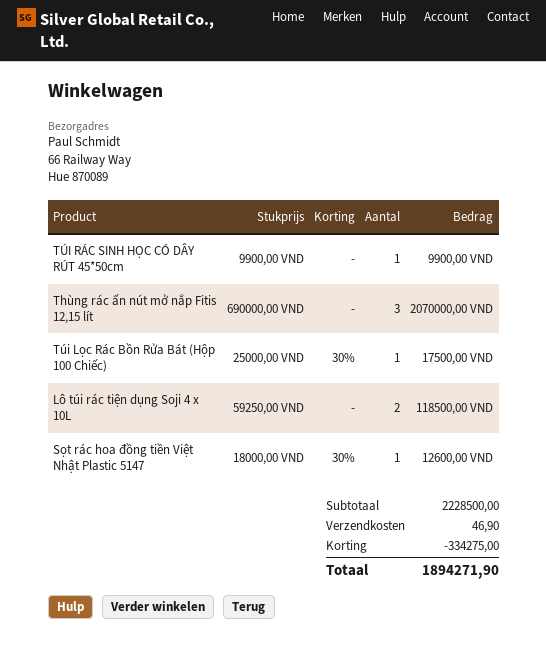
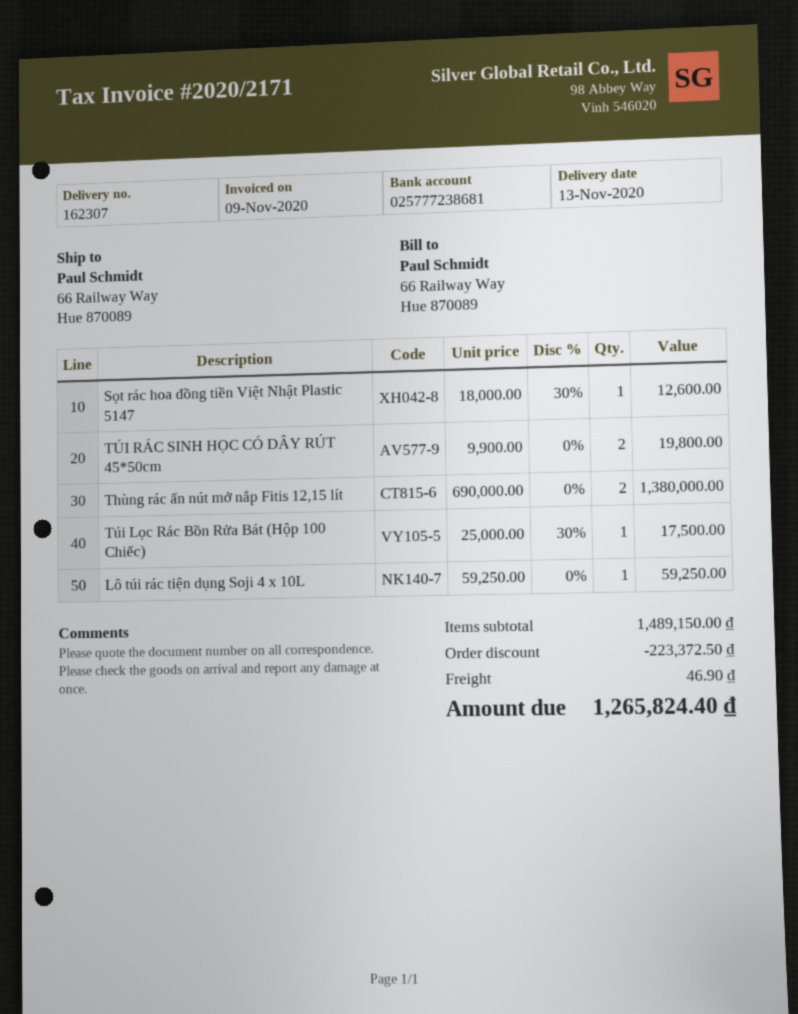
TÚI RÁC SINH HỌC CÓ DÂY RÚT 45*50cm: 1 x 9900.00 = 9900.00 -> 2 x 9900.00 = 19800.00
Thùng rác ấn nút mở nắp Fitis 12,15 lít: 3 x 690000.00 = 2070000.00 -> 2 x 690000.00 = 1380000.00
Lô túi rác tiện dụng Soji 4 x 10L: 2 x 59250.00 = 118500.00 -> 1 x 59250.00 = 59250.00
subtotal: 2228500.00 -> 1489150.00
discount: 334275.00 -> 223372.50
total: 1894271.90 -> 1265824.40

